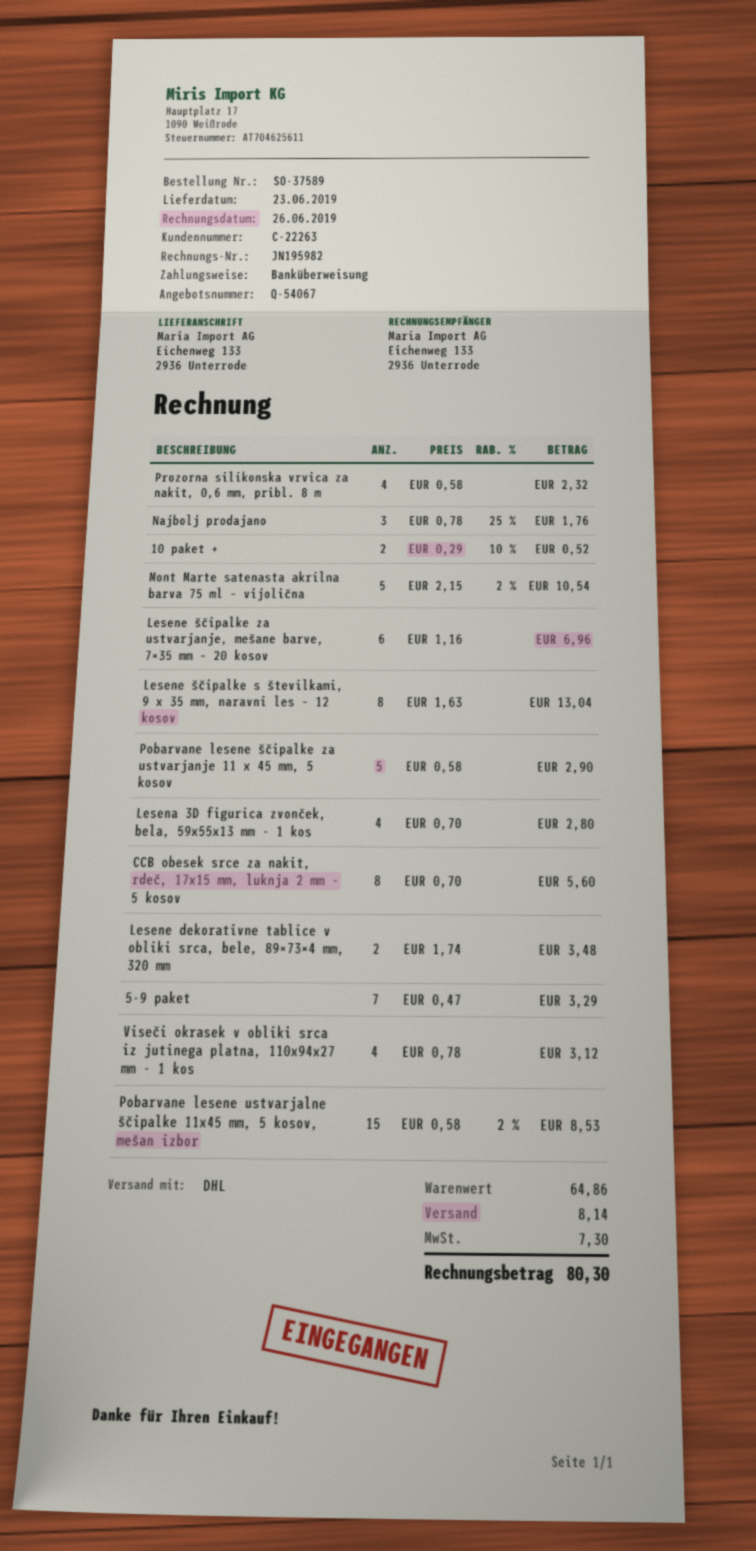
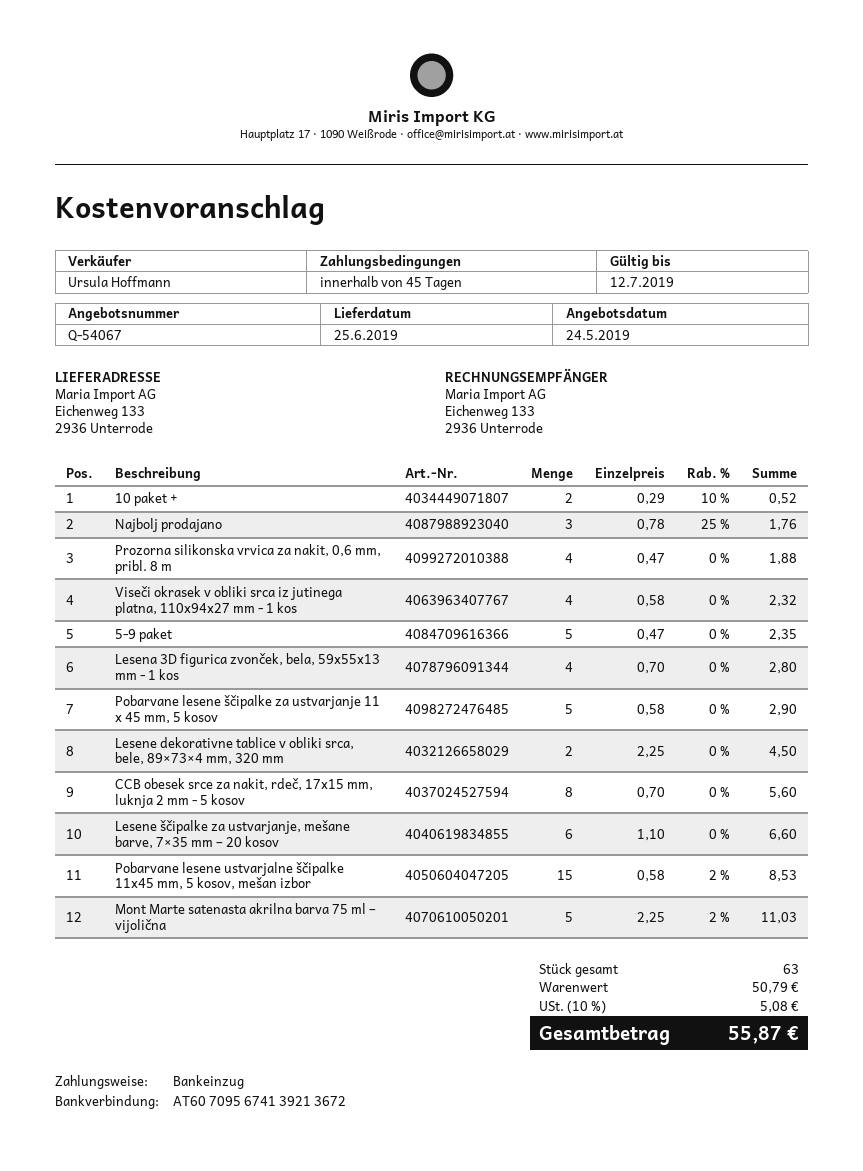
delivery date: 2019-06-23 -> 2019-06-25
payment method: bank transfer -> direct debit
Prozorna silikonska vrvica za nakit, 0,6 mm, pribl. 8 m: 4 x 0.58 = 2.32 -> 4 x 0.47 = 1.88
Mont Marte satenasta akrilna barva 75 ml – vijolična: 5 x 2.15 - 2% = 10.54 -> 5 x 2.25 - 2% = 11.03
Lesene ščipalke za ustvarjanje, mešane barve, 7×35 mm – 20 kosov: 6 x 1.16 = 6.96 -> 6 x 1.10 = 6.60
Lesene ščipalke s številkami, 9 x 35 mm, naravni les – 12 kosov: 8 x 1.63 = 13.04 -> none
Lesene dekorativne tablice v obliki srca, bele, 89×73×4 mm, 320 mm: 2 x 1.74 = 3.48 -> 2 x 2.25 = 4.50
5-9 paket: 7 x 0.47 = 3.29 -> 5 x 0.47 = 2.35
Viseči okrasek v obliki srca iz jutinega platna, 110x94x27 mm - 1 kos: 4 x 0.78 = 3.12 -> 4 x 0.58 = 2.32
subtotal: 64.86 -> 50.79
shipping: 8.14 -> none
tax: 7.30 -> 5.08
total: 80.30 -> 55.87

